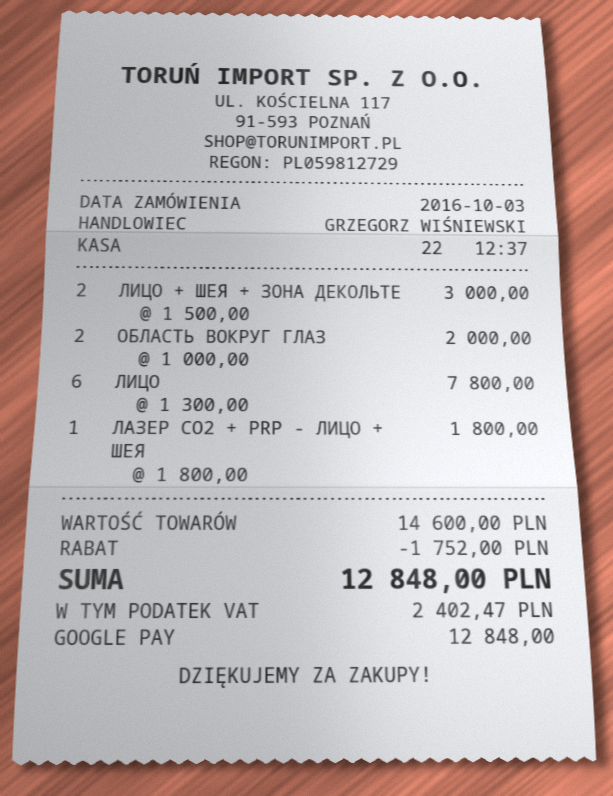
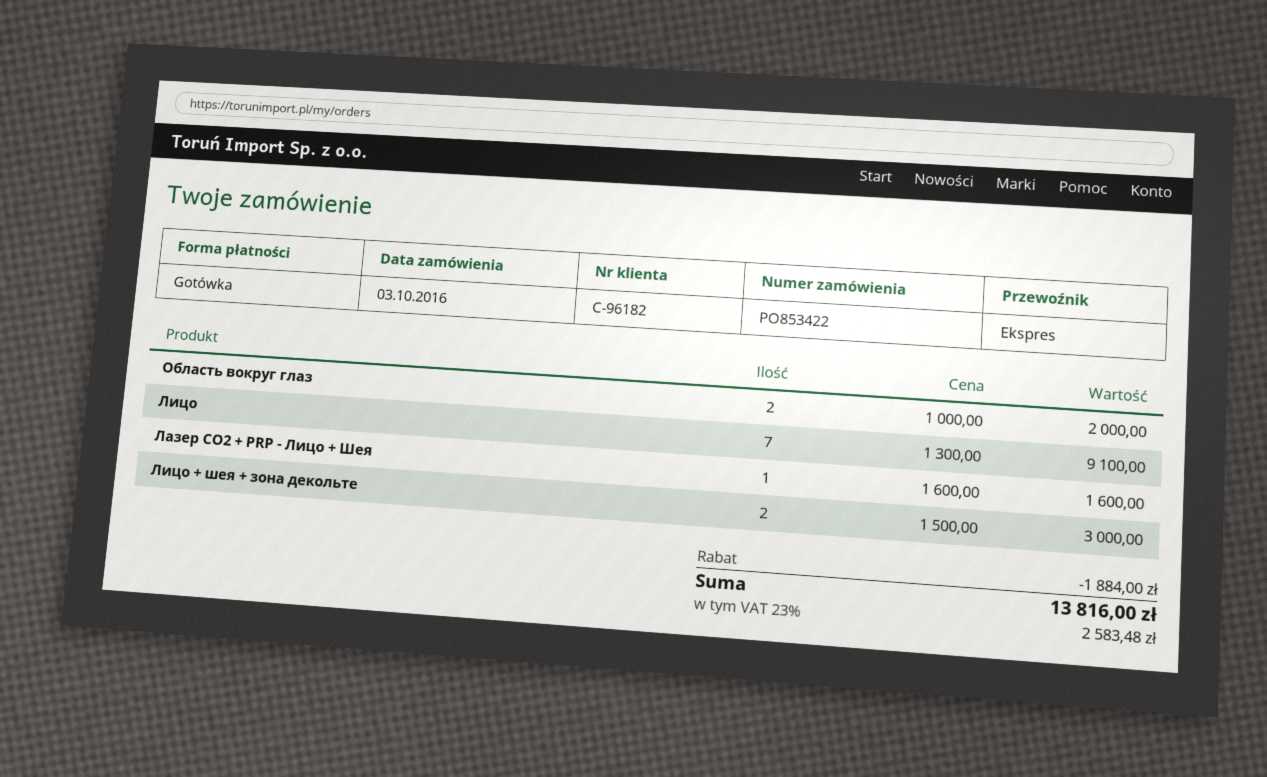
payment method: Google Pay -> cash
ЛИЦО: 6 x 1300.00 = 7800.00 -> 7 x 1300.00 = 9100.00
ЛАЗЕР CO2 + PRP - ЛИЦО + ШЕЯ: 1 x 1800.00 = 1800.00 -> 1 x 1600.00 = 1600.00
discount: 1752.00 -> 1884.00
tax: 2402.47 -> 2583.48
total: 12848.00 -> 13816.00

